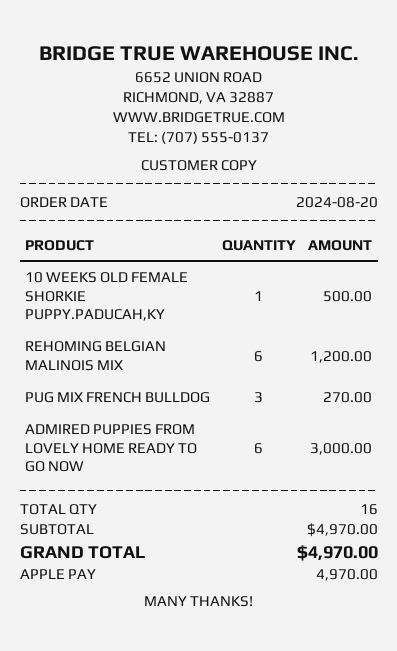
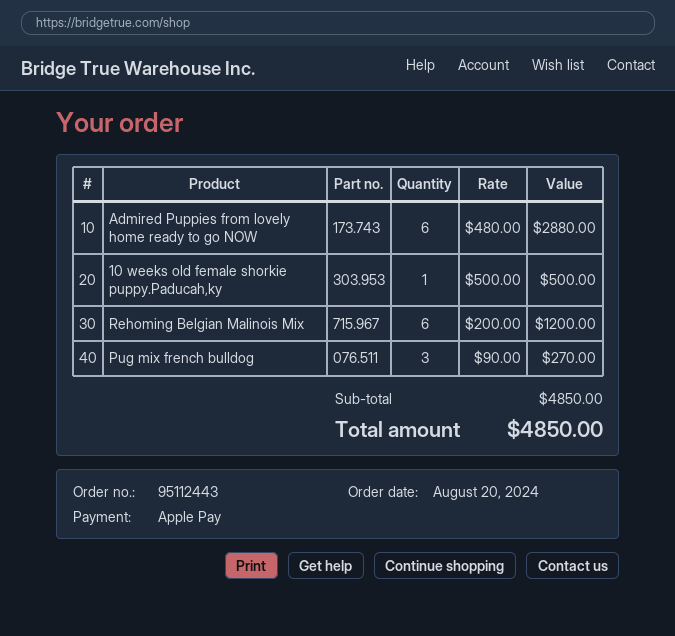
ADMIRED PUPPIES FROM LOVELY HOME READY TO GO NOW: 6 for 3000.00 -> 6 for 2880.00
subtotal: 4970.00 -> 4850.00
total: 4970.00 -> 4850.00

